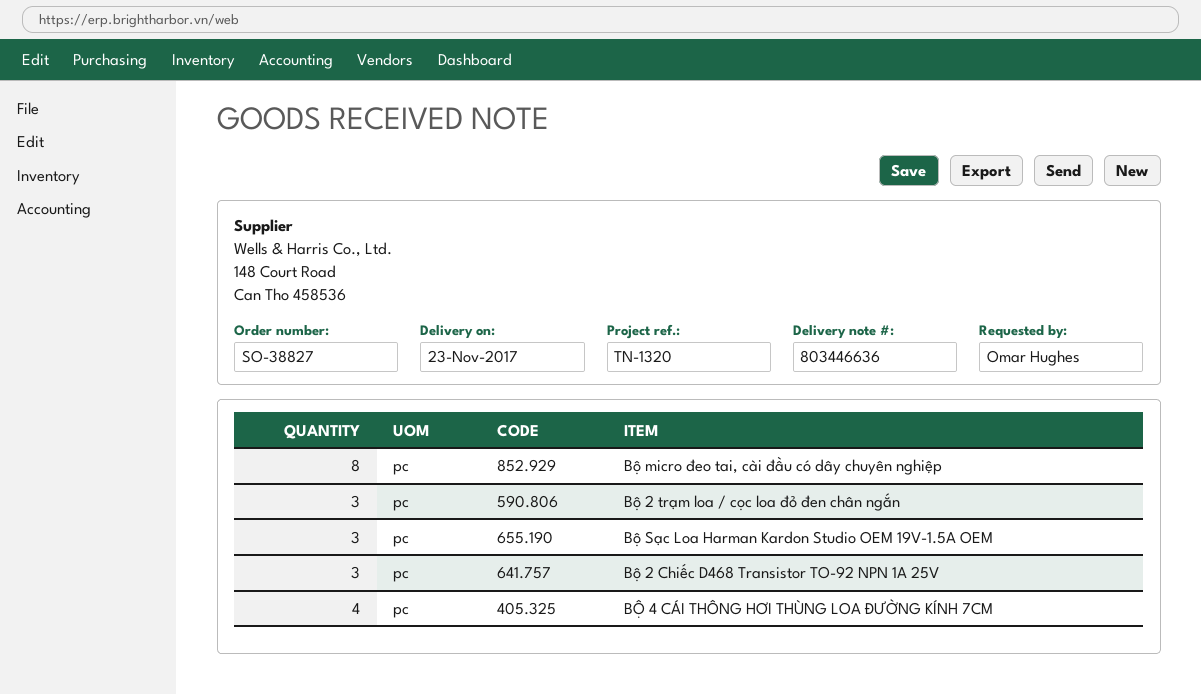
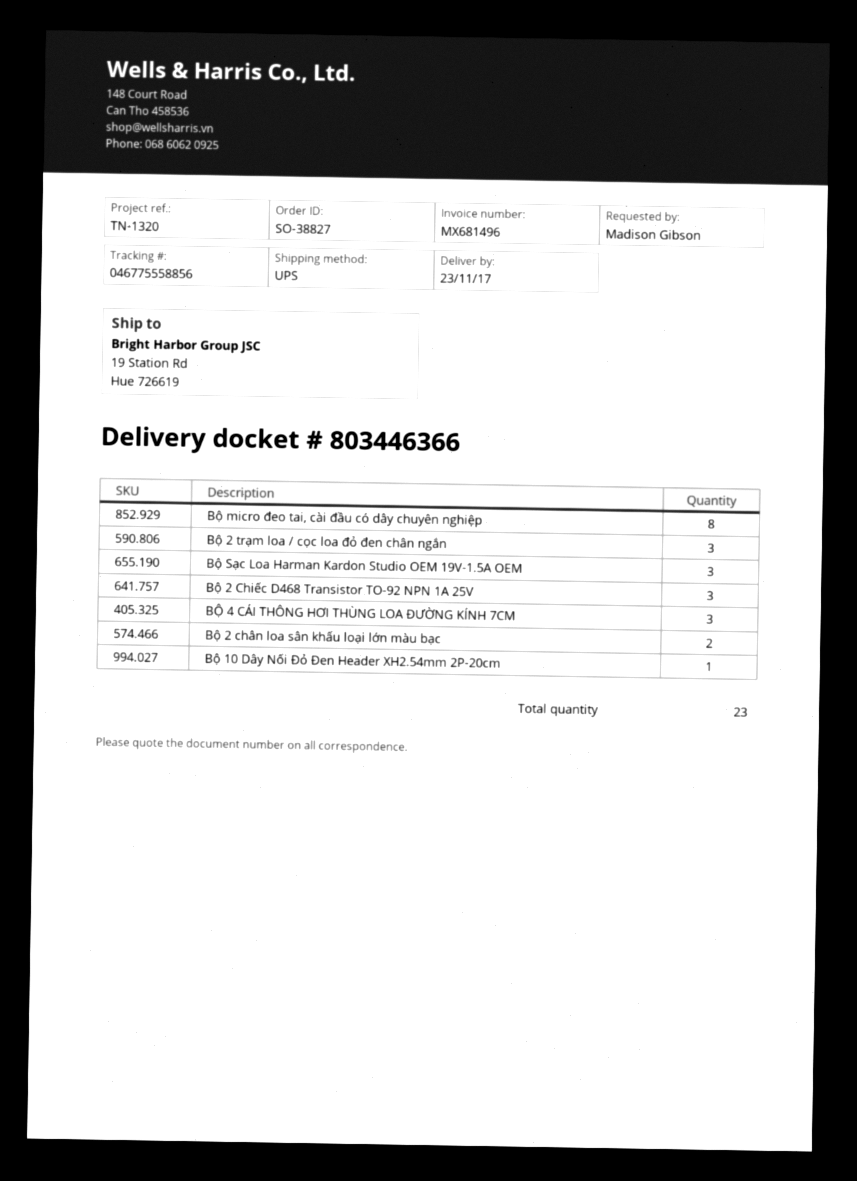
delivery note number: 803446636 -> 803446366
ordered by: Omar Hughes -> Madison Gibson
BỘ 4 CÁI THÔNG HƠI THÙNG LOA ĐƯỜNG KÍNH 7CM: 4 -> 3
Bộ 2 chân loa sân khấu loại lớn màu bạc: none -> 2
Bộ 10 Dây Nối Đỏ Đen Header XH2.54mm 2P-20cm: none -> 1

